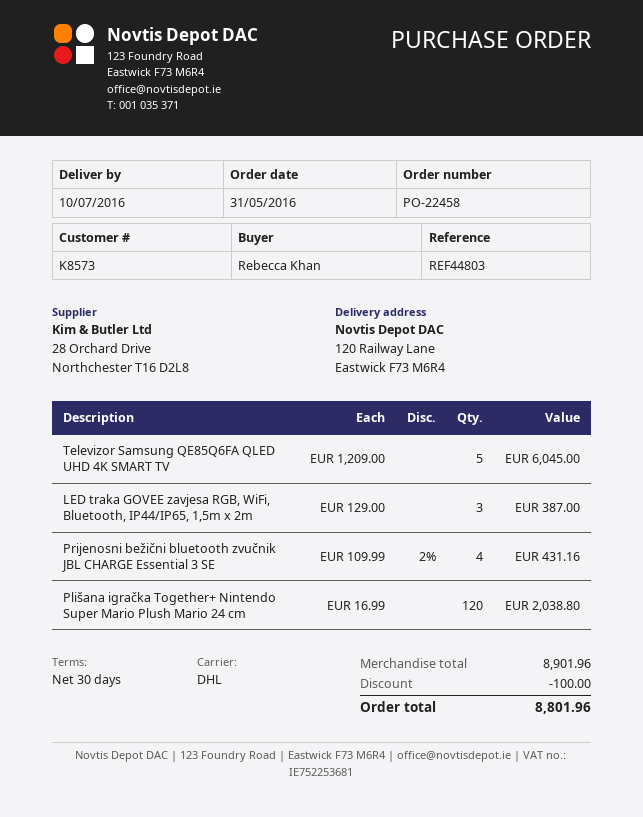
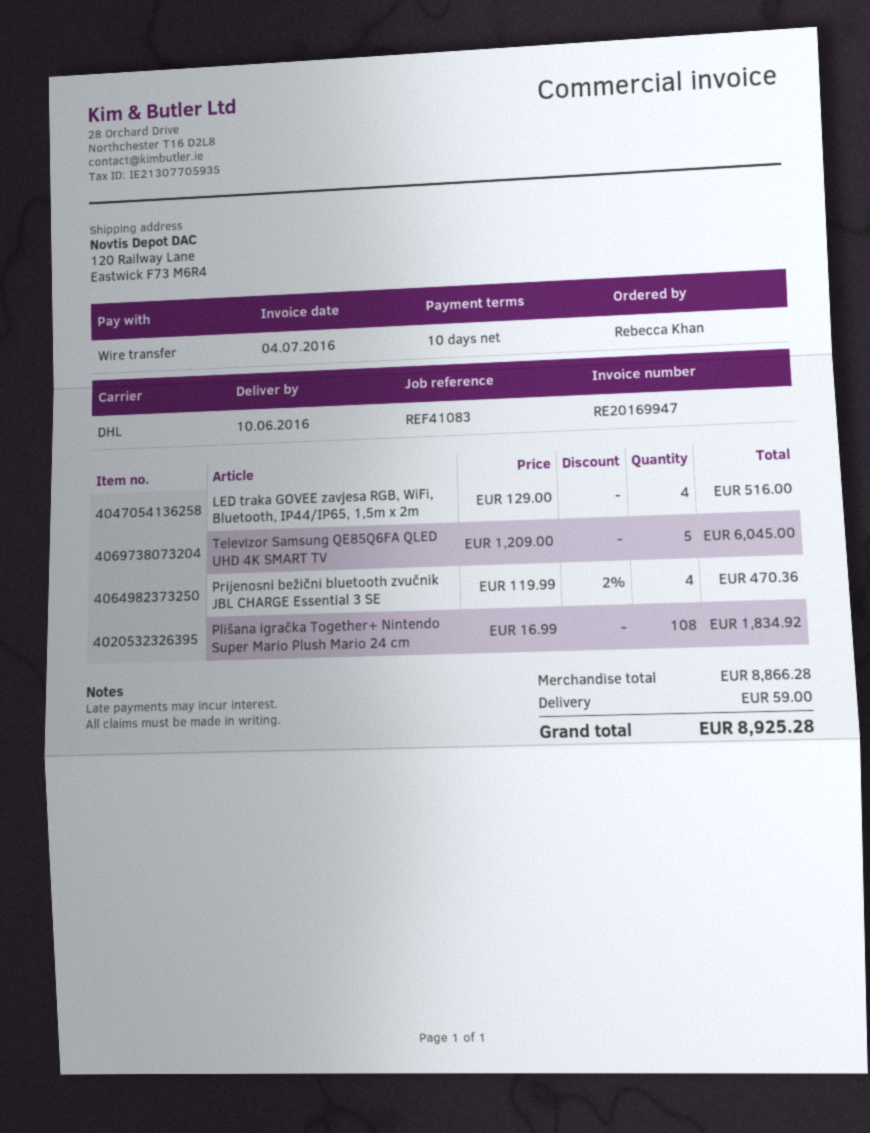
delivery date: 2016-07-10 -> 2016-06-10
payment terms: 30 days -> 10 days
reference: REF44803 -> REF41083
LED traka GOVEE zavjesa RGB, WiFi, Bluetooth, IP44/IP65, 1,5m x 2m: 3 x 129.00 = 387.00 -> 4 x 129.00 = 516.00
Prijenosni bežični bluetooth zvučnik JBL CHARGE Essential 3 SE: 4 x 109.99 - 2% = 431.16 -> 4 x 119.99 - 2% = 470.36
Plišana igračka Together+ Nintendo Super Mario Plush Mario 24 cm: 120 x 16.99 = 2038.80 -> 108 x 16.99 = 1834.92
subtotal: 8901.96 -> 8866.28
discount: 100.00 -> none
shipping: none -> 59.00
total: 8801.96 -> 8925.28

